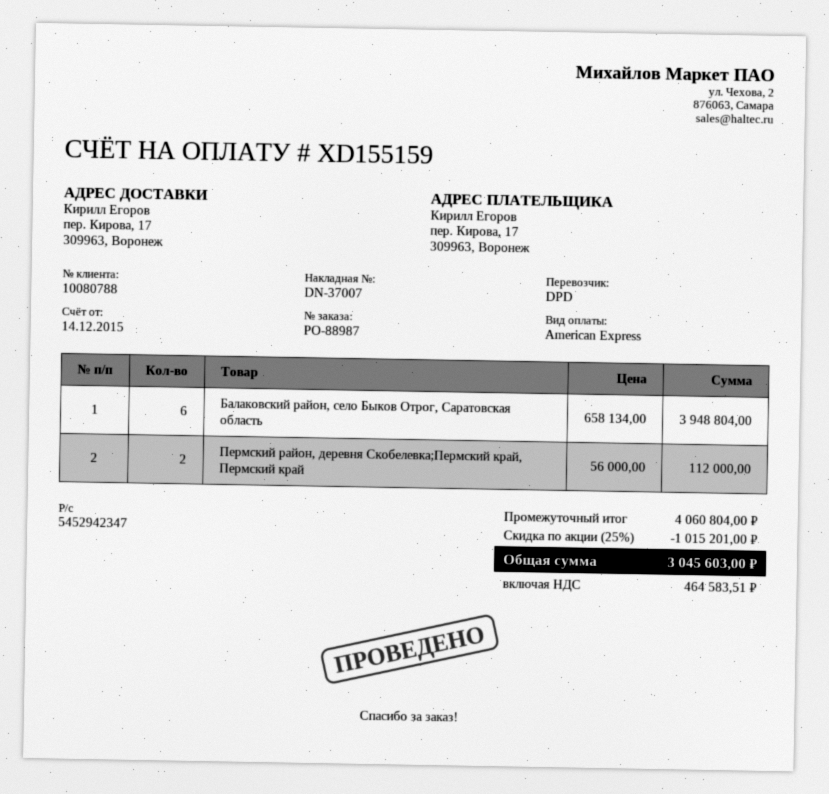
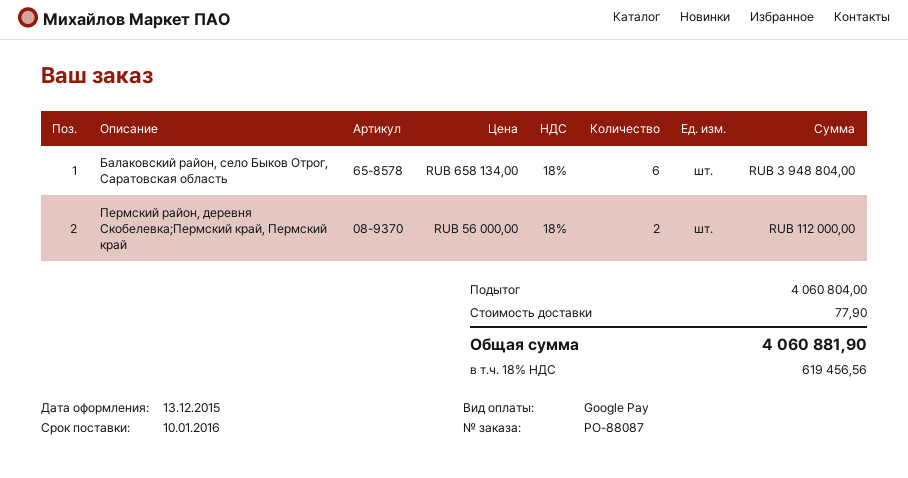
order number: PO-88987 -> PO-88087
payment method: American Express -> Google Pay
discount: 25% = 1015201.00 -> none
shipping: none -> 77.90
tax: 464583.51 -> 619456.56
total: 3045603.00 -> 4060881.90

